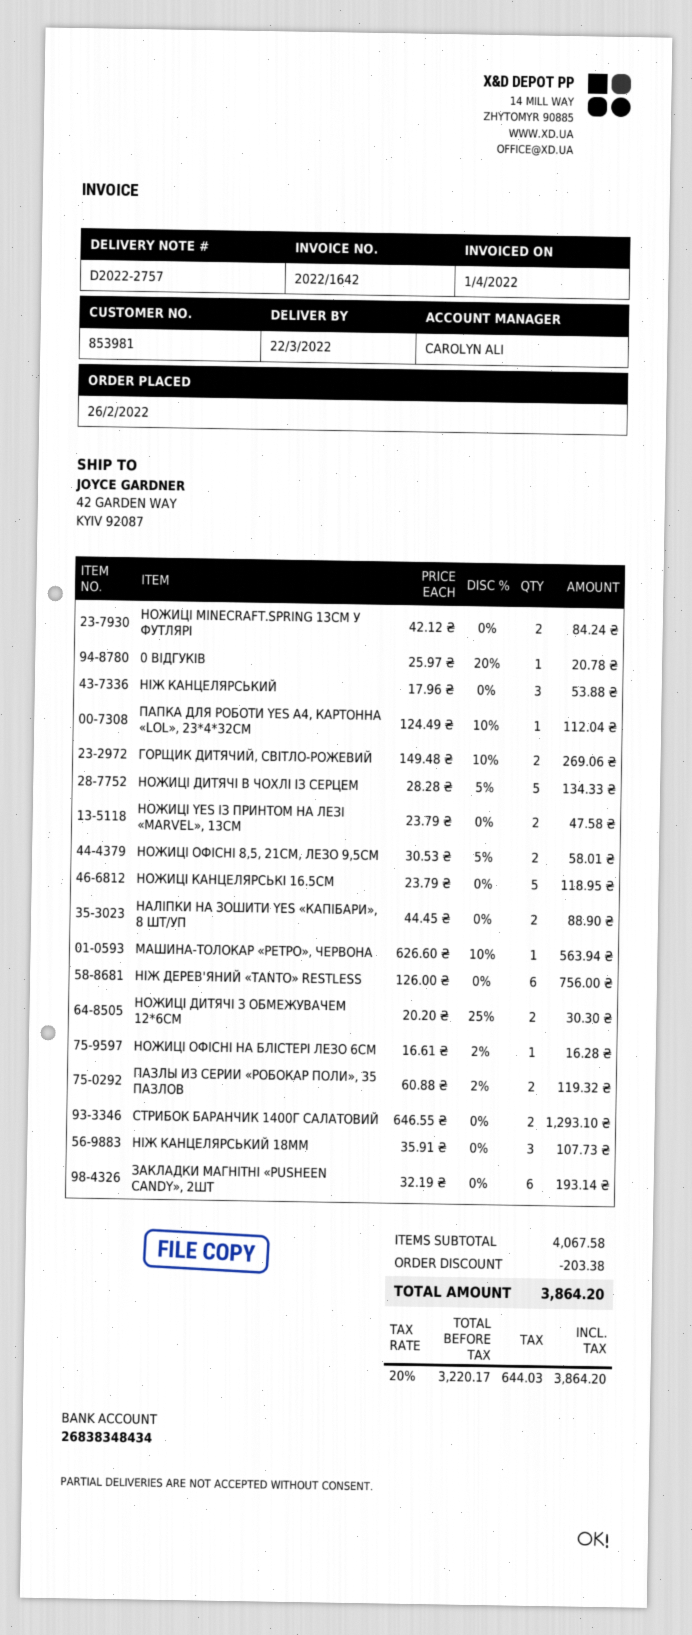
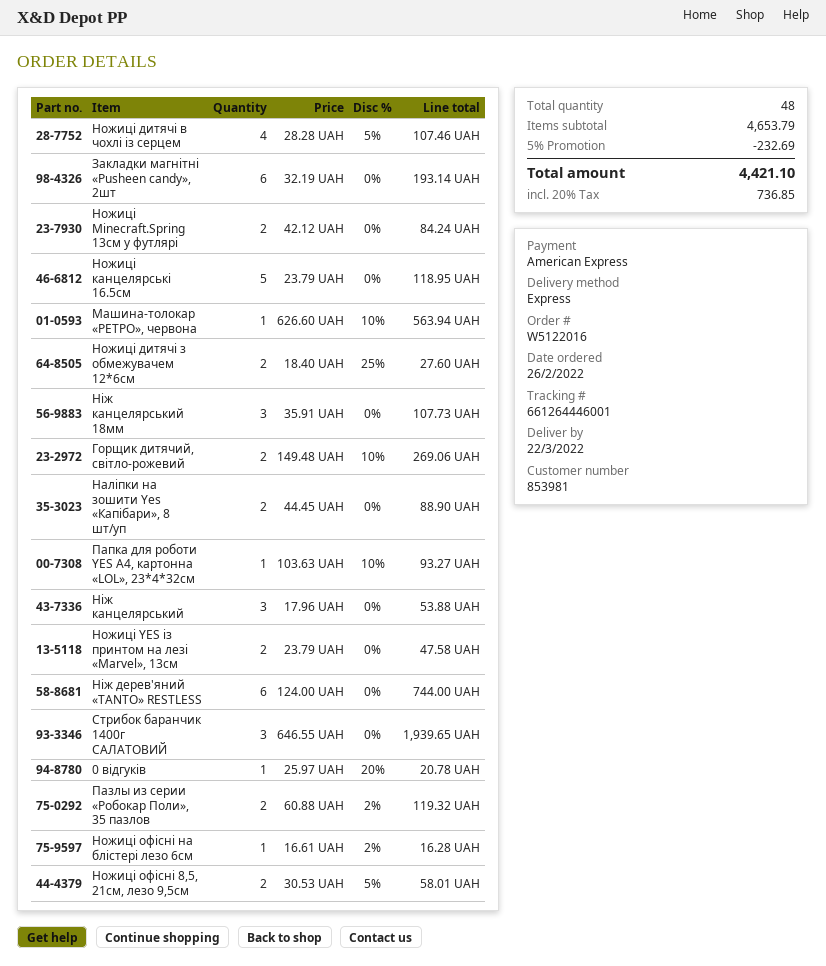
ПАПКА ДЛЯ РОБОТИ YES А4, КАРТОННА «LOL», 23*4*32СМ: 1 x 124.49 - 10% = 112.04 -> 1 x 103.63 - 10% = 93.27
НОЖИЦІ ДИТЯЧІ В ЧОХЛІ ІЗ СЕРЦЕМ: 5 x 28.28 - 5% = 134.33 -> 4 x 28.28 - 5% = 107.46
НІЖ ДЕРЕВ'ЯНИЙ «TANTO» RESTLESS: 6 x 126.00 = 756.00 -> 6 x 124.00 = 744.00
НОЖИЦІ ДИТЯЧІ З ОБМЕЖУВАЧЕМ 12*6СМ: 2 x 20.20 - 25% = 30.30 -> 2 x 18.40 - 25% = 27.60
СТРИБОК БАРАНЧИК 1400Г САЛАТОВИЙ: 2 x 646.55 = 1293.10 -> 3 x 646.55 = 1939.65
subtotal: 4067.58 -> 4653.79
discount: 203.38 -> 232.69
tax: 20% = 644.03 -> 20% = 736.85
total: 3864.20 -> 4421.10

